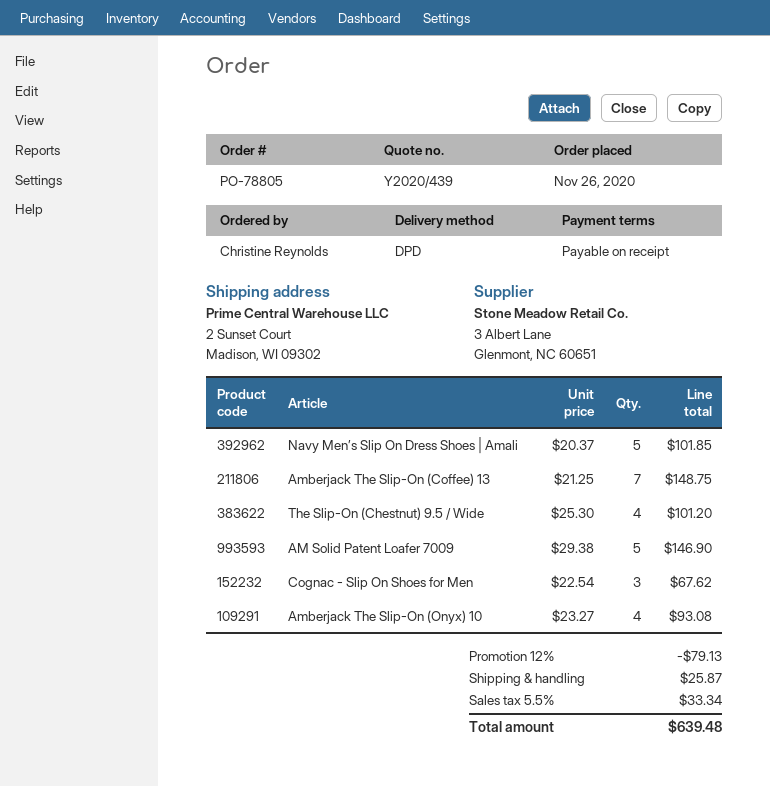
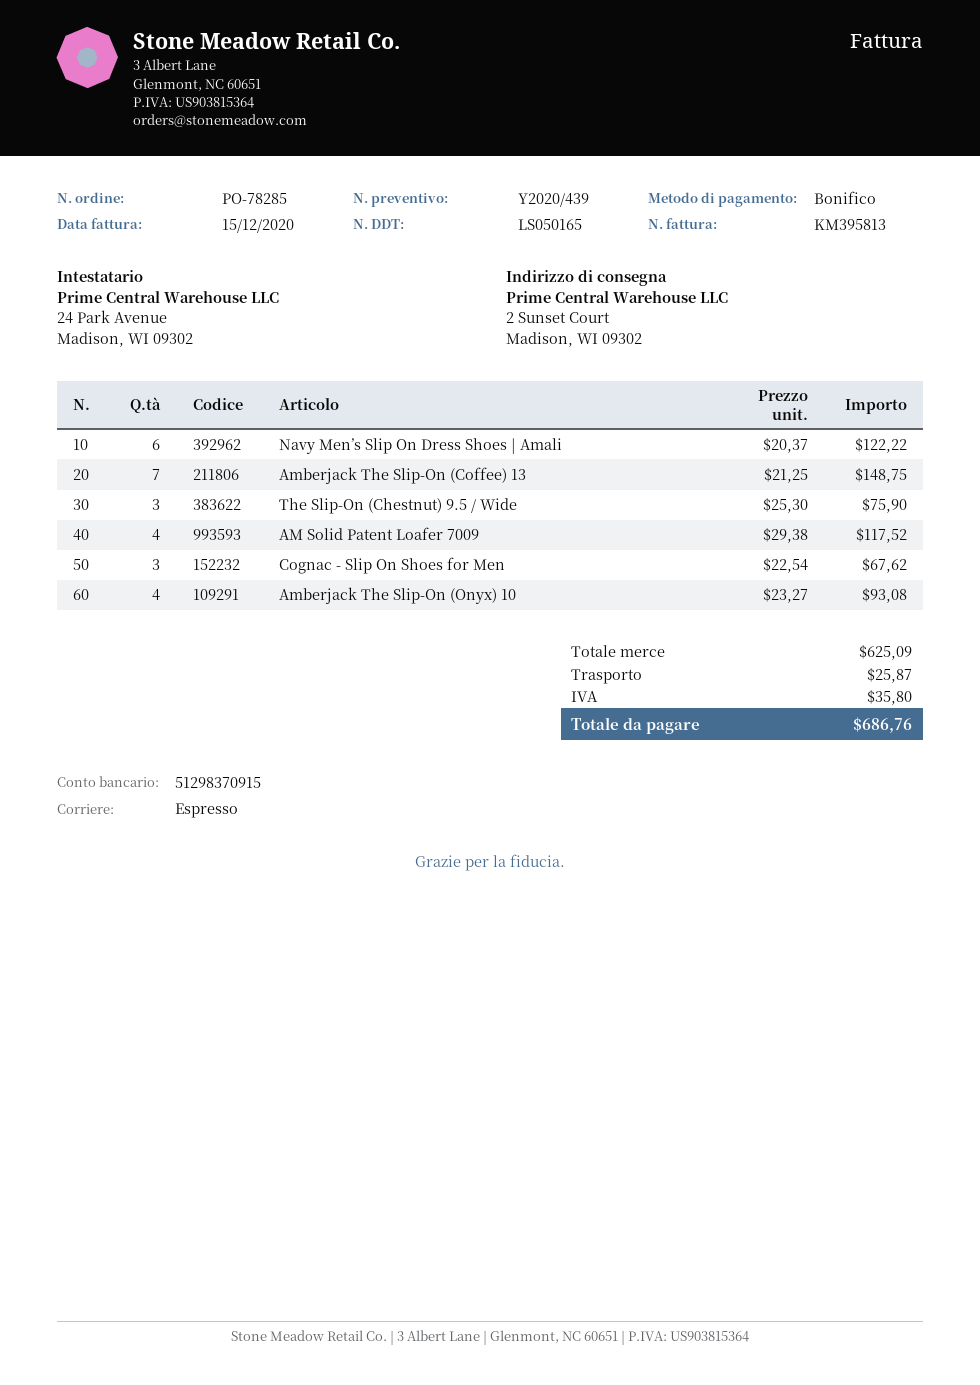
order number: PO-78805 -> PO-78285
shipping method: DPD -> express
Navy Men’s Slip On Dress Shoes | Amali: 5 x 20.37 = 101.85 -> 6 x 20.37 = 122.22
The Slip-On (Chestnut) 9.5 / Wide: 4 x 25.30 = 101.20 -> 3 x 25.30 = 75.90
AM Solid Patent Loafer 7009: 5 x 29.38 = 146.90 -> 4 x 29.38 = 117.52
discount: 12% = 79.13 -> none
tax: 33.34 -> 35.80
total: 639.48 -> 686.76

